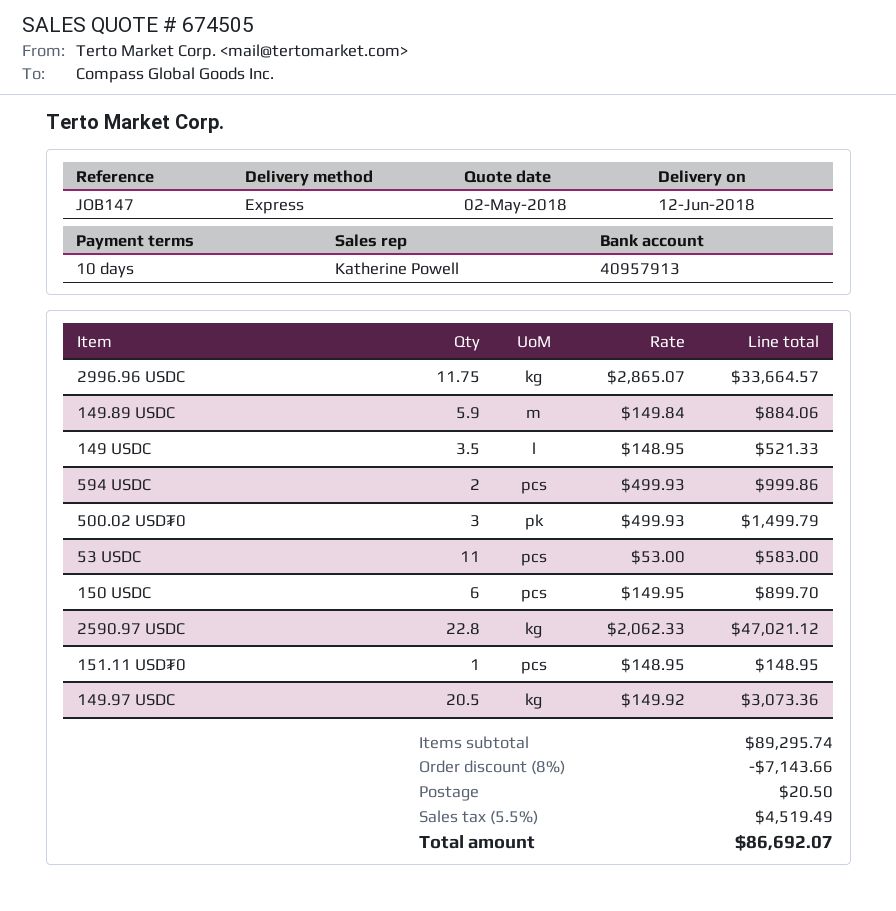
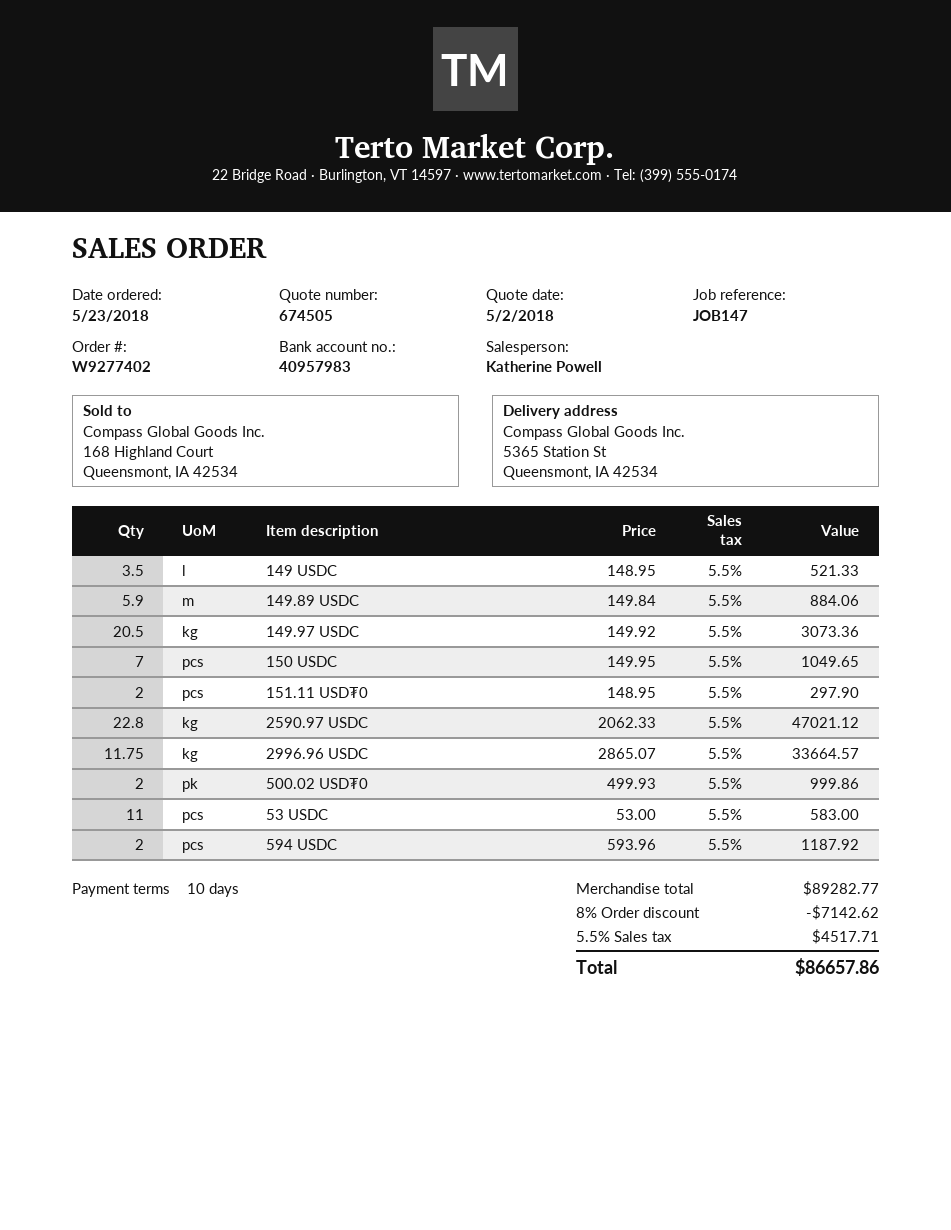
bank account: 40957913 -> 40957983
594 USDC: 2 x 499.93 = 999.86 -> 2 x 593.96 = 1187.92
500.02 USD₮0: 3 x 499.93 = 1499.79 -> 2 x 499.93 = 999.86
150 USDC: 6 x 149.95 = 899.70 -> 7 x 149.95 = 1049.65
151.11 USD₮0: 1 x 148.95 = 148.95 -> 2 x 148.95 = 297.90
subtotal: 89295.74 -> 89282.77
discount: 8% = 7143.66 -> 8% = 7142.62
shipping: 20.50 -> none
tax: 5.5% = 4519.49 -> 5.5% = 4517.71
total: 86692.07 -> 86657.86

